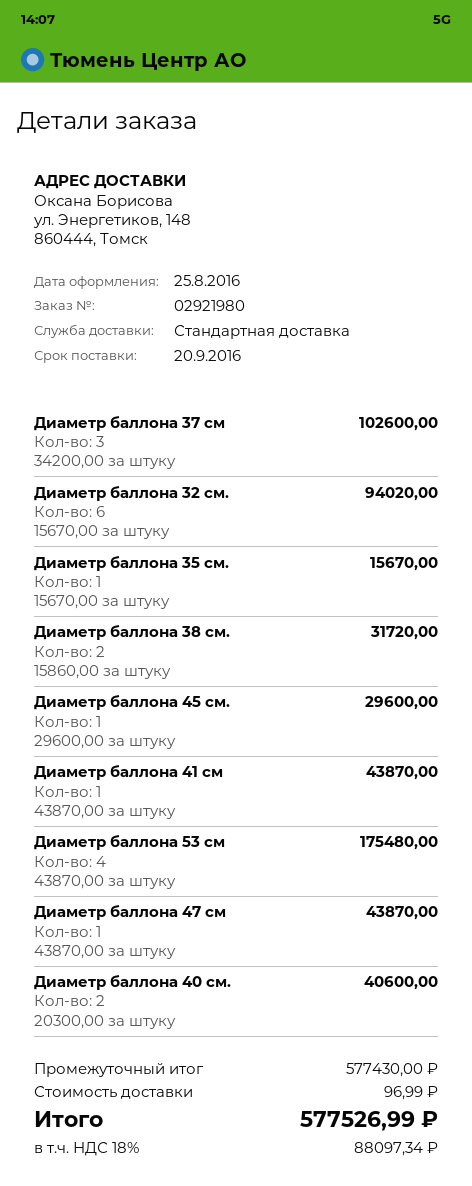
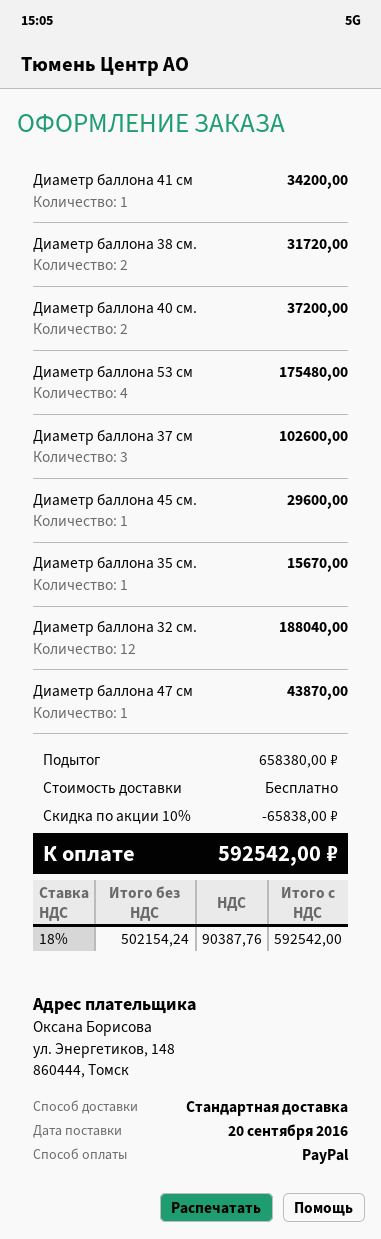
Диаметр баллона 32 см.: 6 for 94020.00 -> 12 for 188040.00
Диаметр баллона 41 см: 1 for 43870.00 -> 1 for 34200.00
Диаметр баллона 40 см.: 2 for 40600.00 -> 2 for 37200.00
subtotal: 577430.00 -> 658380.00
discount: none -> 10% = 65838.00
shipping: 96.99 -> 0.00
tax: 18% = 88097.34 -> 18% = 90387.76
total: 577526.99 -> 592542.00

